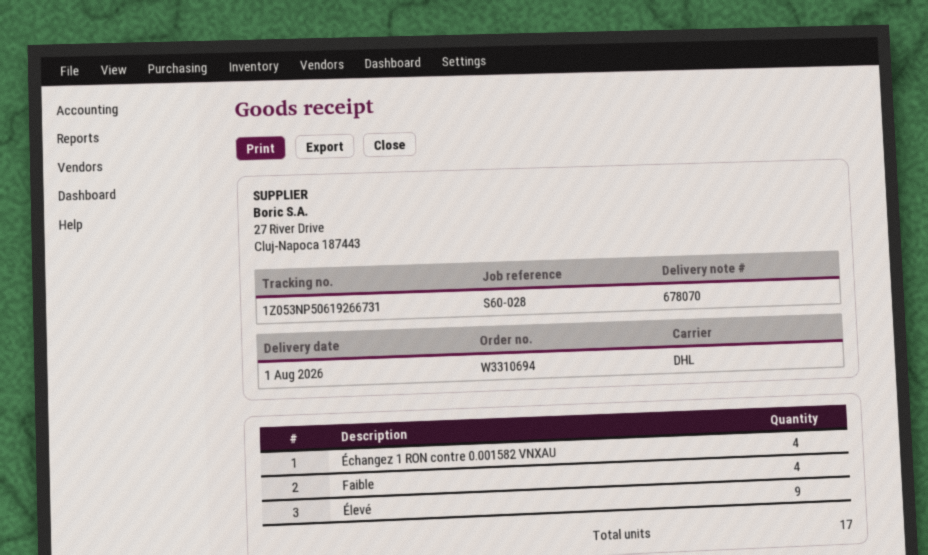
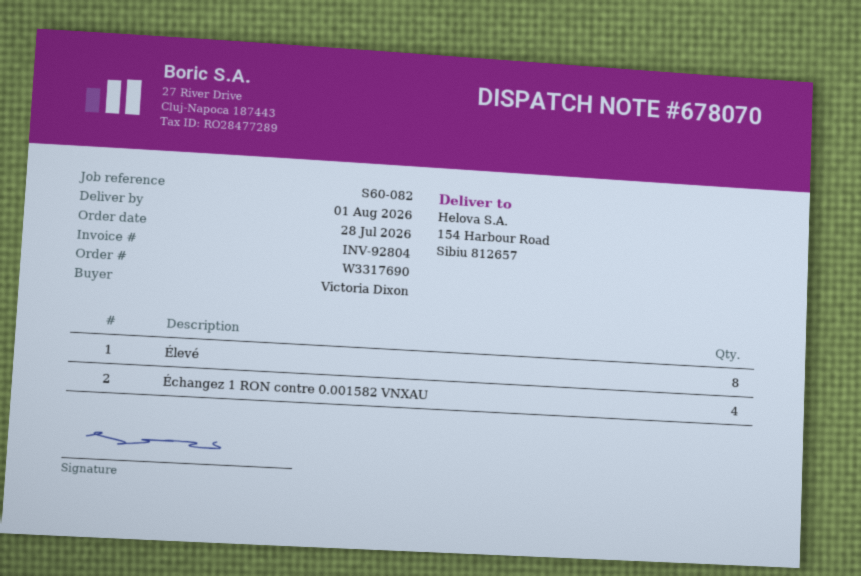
order number: W3310694 -> W3317690
reference: S60-028 -> S60-082
Faible: 4 -> none
Élevé: 9 -> 8

